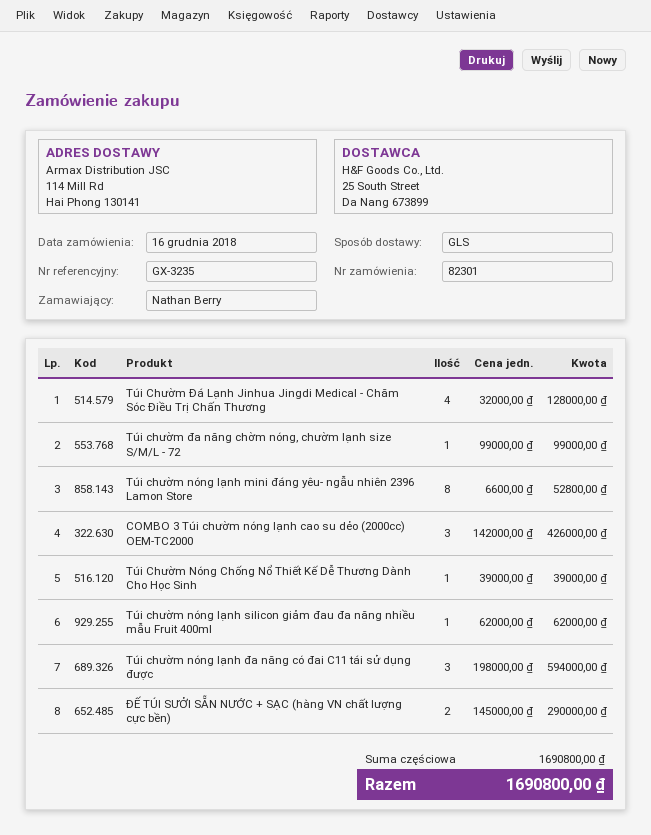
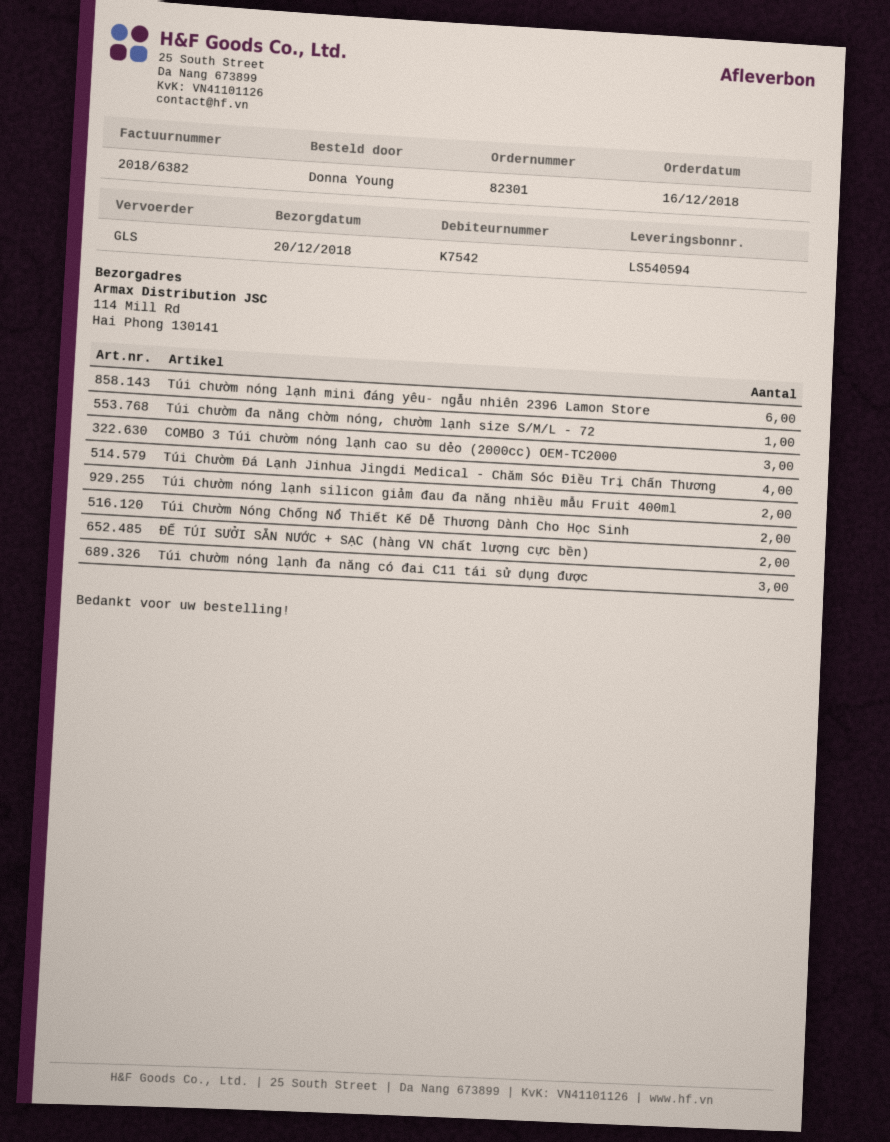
ordered by: Nathan Berry -> Donna Young
Túi chườm nóng lạnh mini đáng yêu- ngẫu nhiên 2396 Lamon Store: 8 -> 6
Túi Chườm Nóng Chống Nổ Thiết Kế Dễ Thương Dành Cho Học Sinh: 1 -> 2
Túi chườm nóng lạnh silicon giảm đau đa năng nhiều mẫu Fruit 400ml: 1 -> 2

